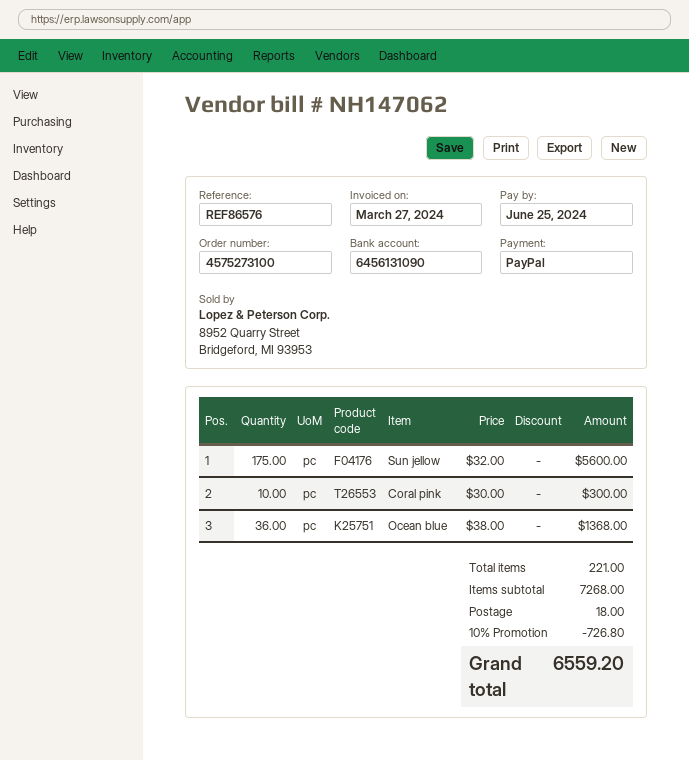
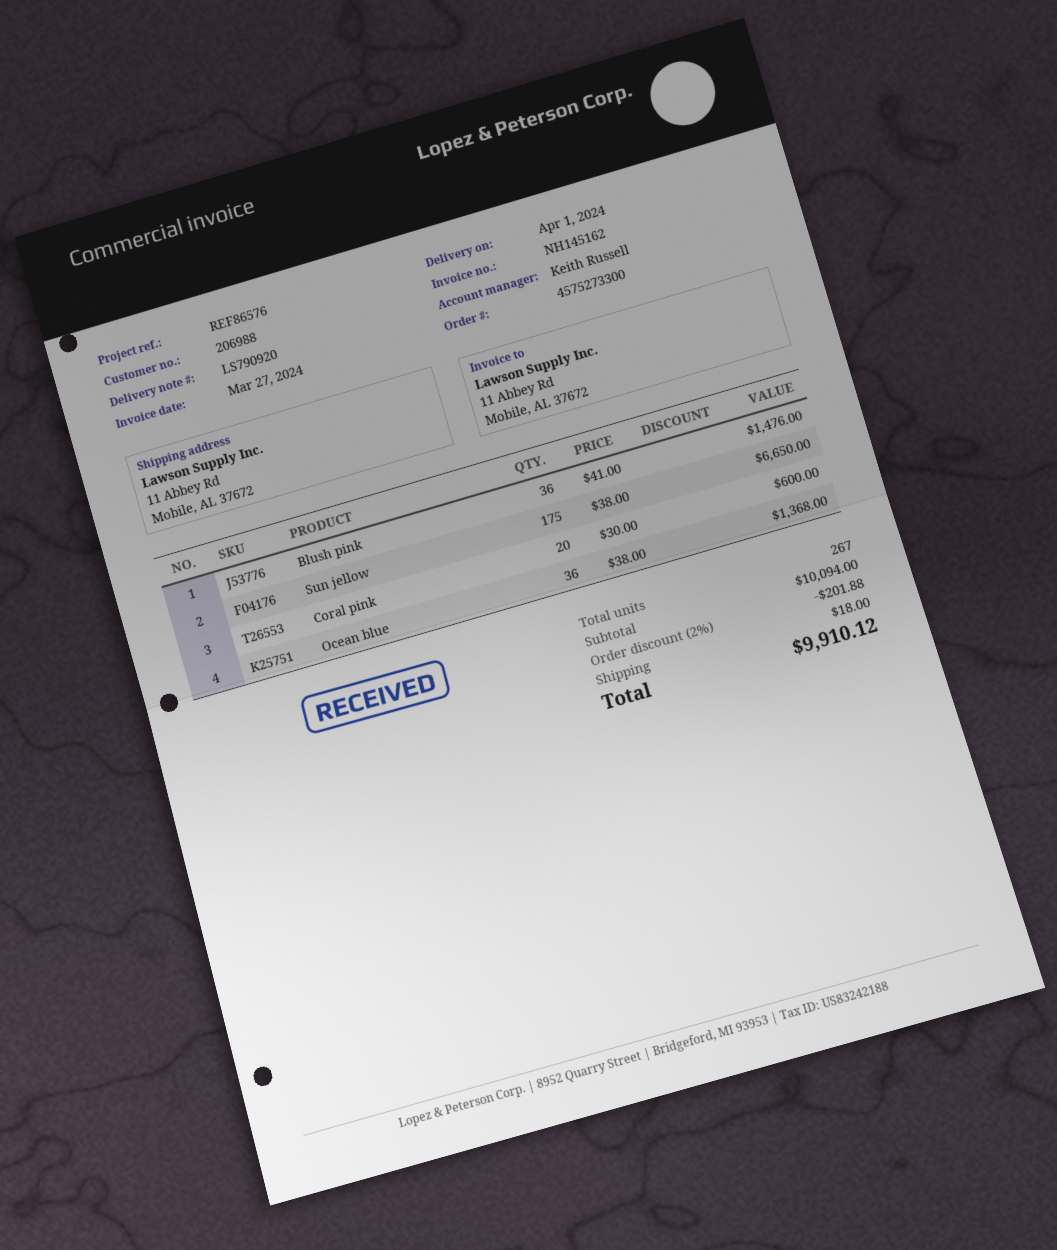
order number: 4575273100 -> 4575273300
invoice number: NH147062 -> NH145162
Sun jellow: 175 x 32.00 = 5600.00 -> 175 x 38.00 = 6650.00
Coral pink: 10 x 30.00 = 300.00 -> 20 x 30.00 = 600.00
Blush pink: none -> 36 x 41.00 = 1476.00
total quantity: 221 -> 267
subtotal: 7268.00 -> 10094.00
discount: 10% = 726.80 -> 2% = 201.88
total: 6559.20 -> 9910.12

